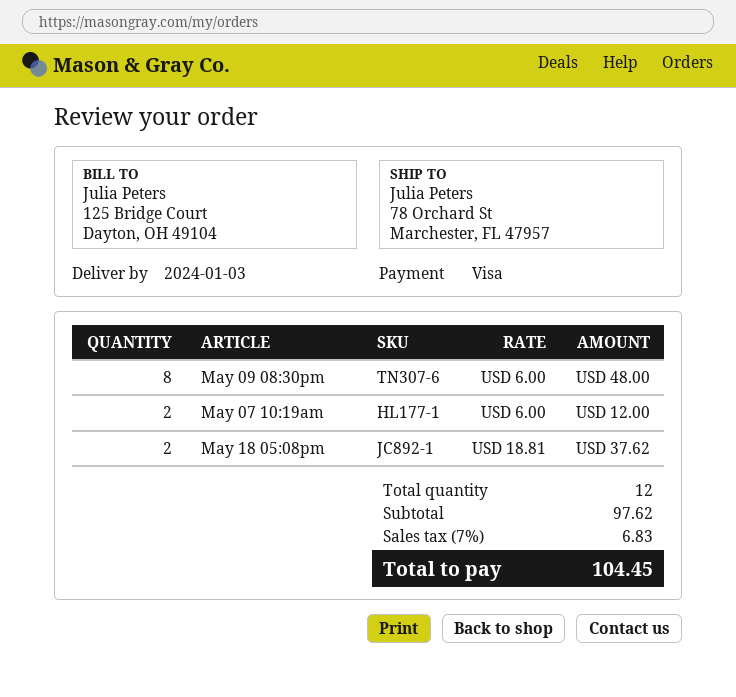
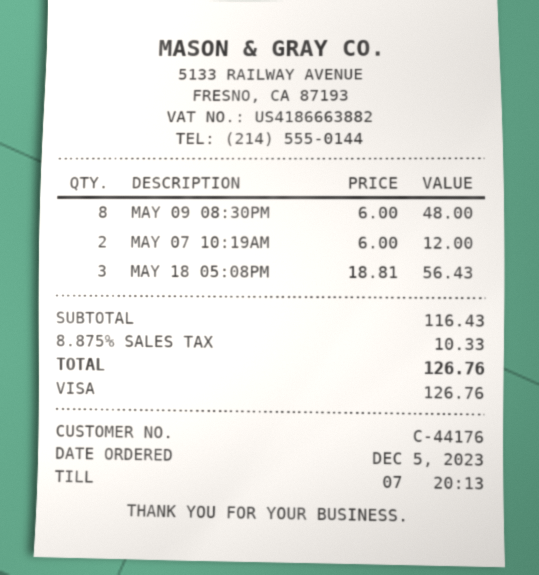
May 18 05:08pm: 2 x 18.81 = 37.62 -> 3 x 18.81 = 56.43
subtotal: 97.62 -> 116.43
tax: 7% = 6.83 -> 8.875% = 10.33
total: 104.45 -> 126.76

